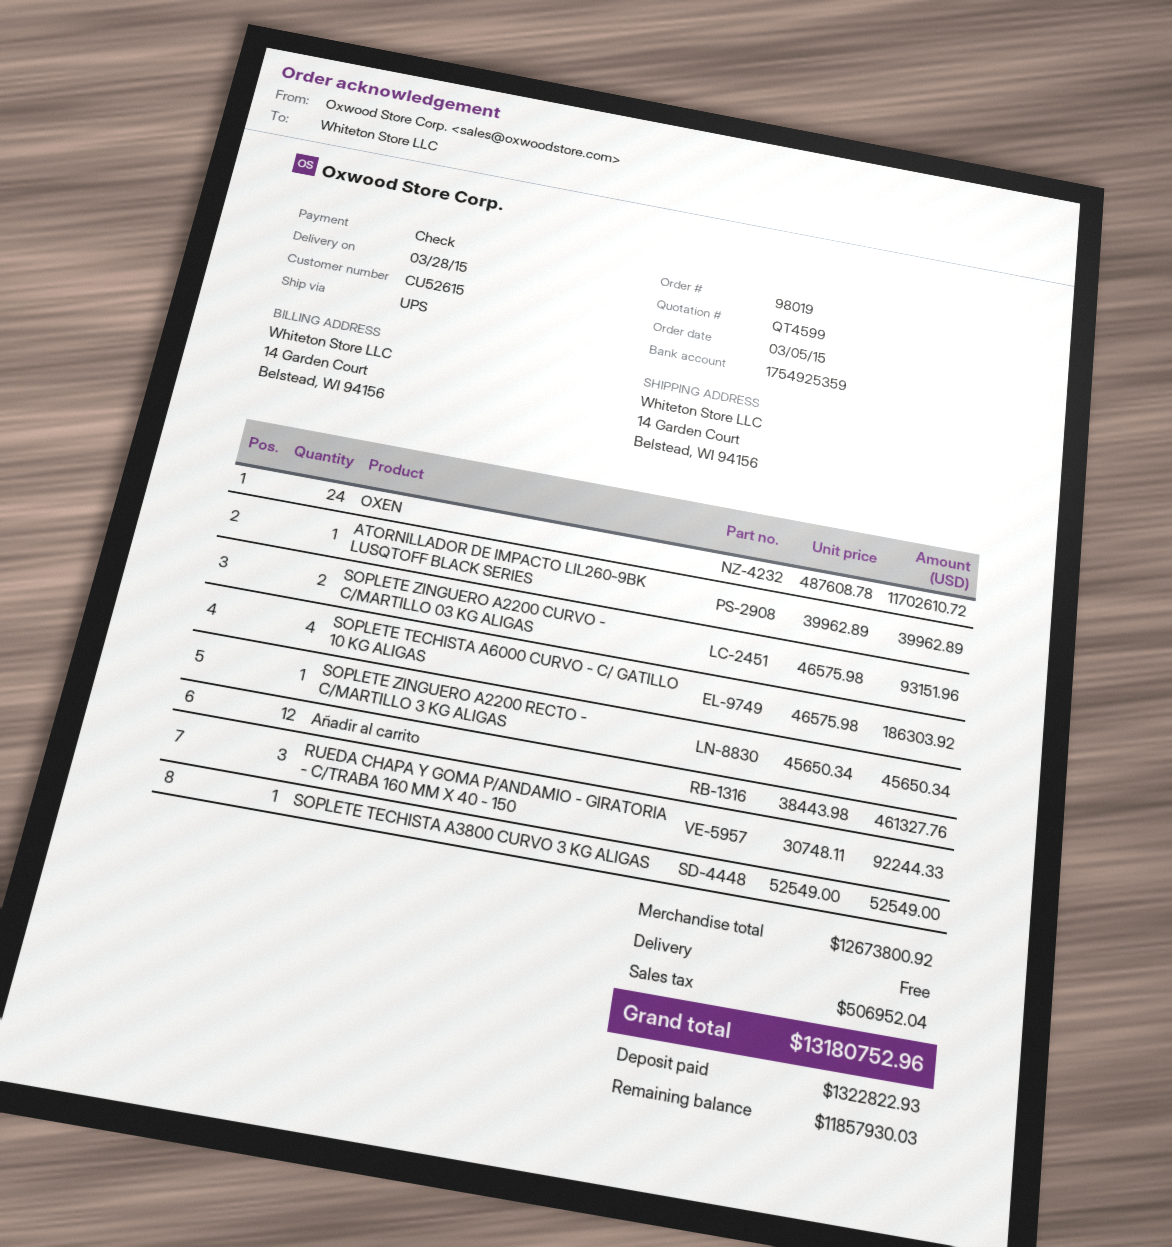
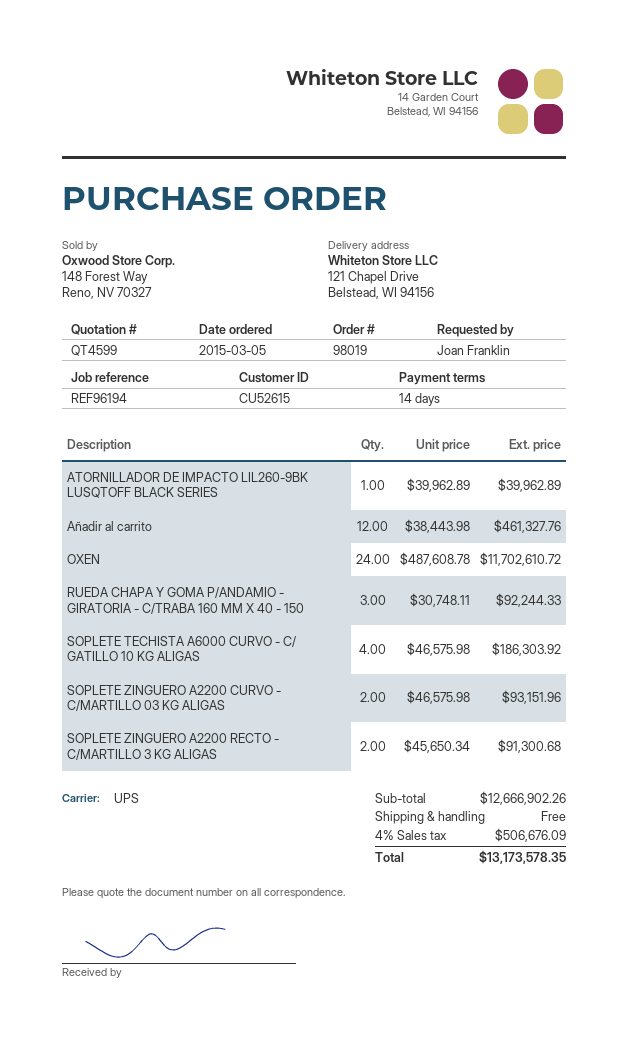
ship to: 14 Garden Court, Belstead, WI 94156 -> 121 Chapel Drive, Belstead, WI 94156
SOPLETE ZINGUERO A2200 RECTO - C/MARTILLO 3 KG ALIGAS: 1 x 45650.34 = 45650.34 -> 2 x 45650.34 = 91300.68
SOPLETE TECHISTA A3800 CURVO 3 KG ALIGAS: 1 x 52549.00 = 52549.00 -> none
subtotal: 12673800.92 -> 12666902.26
tax: 506952.04 -> 506676.09
total: 13180752.96 -> 13173578.35

